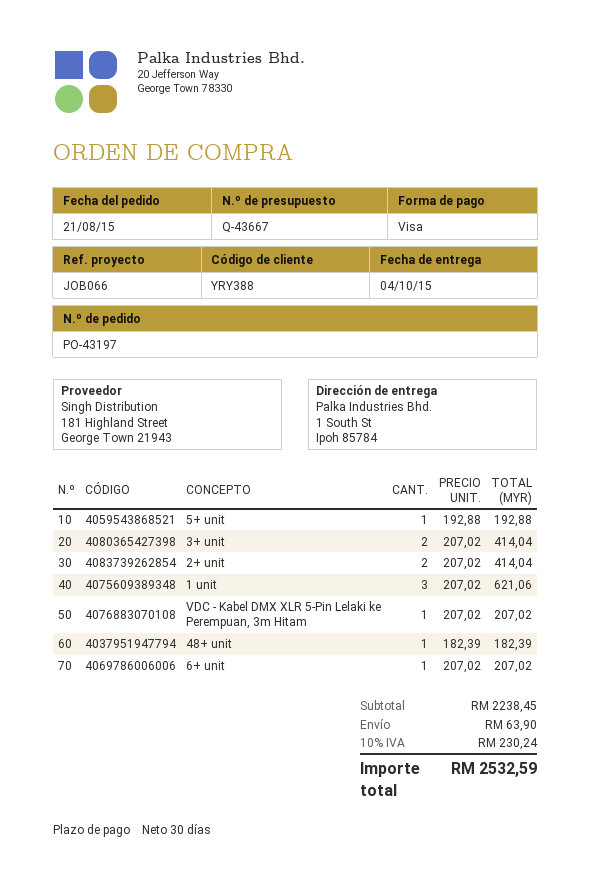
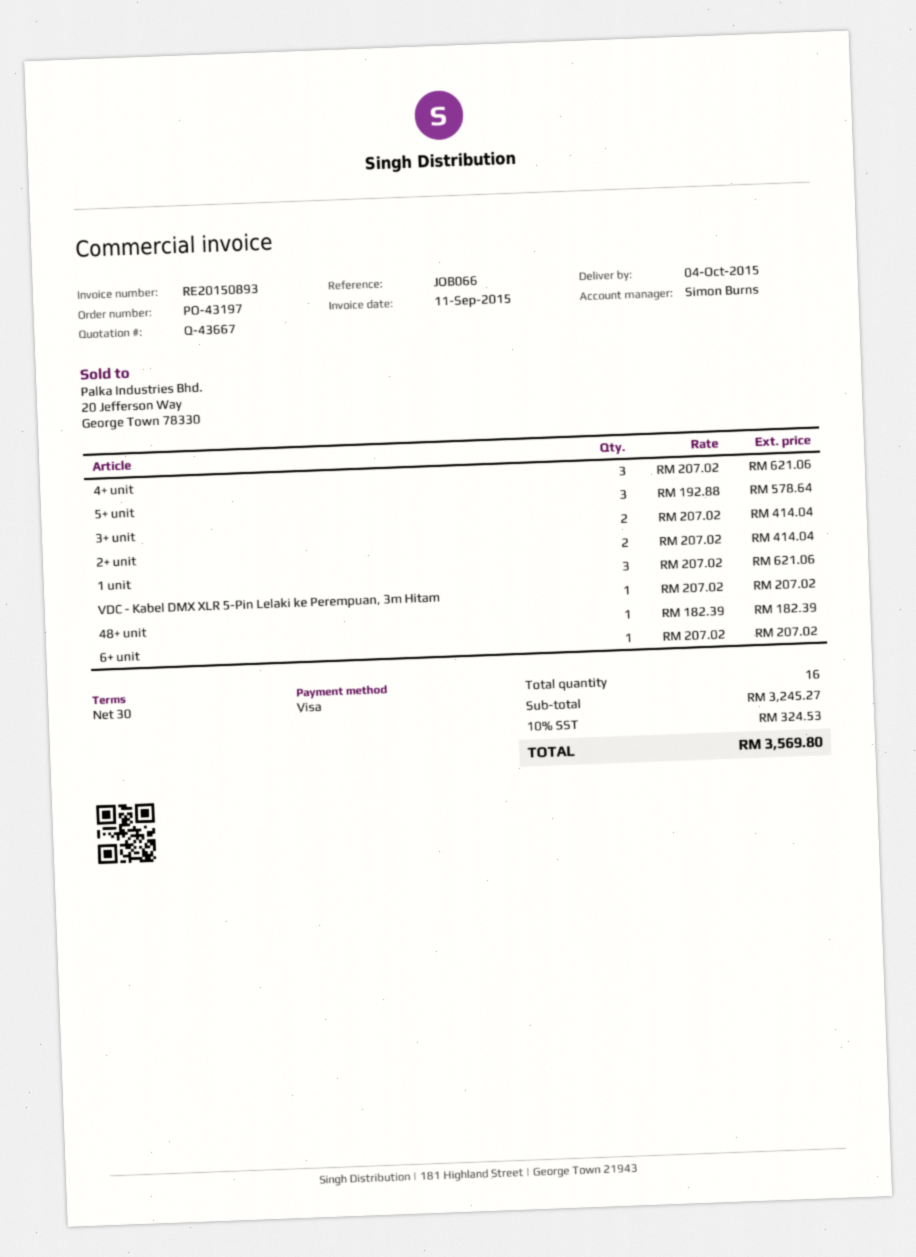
5+ unit: 1 x 192.88 = 192.88 -> 3 x 192.88 = 578.64
4+ unit: none -> 3 x 207.02 = 621.06
subtotal: 2238.45 -> 3245.27
shipping: 63.90 -> none
tax: 10% = 230.24 -> 10% = 324.53
total: 2532.59 -> 3569.80

